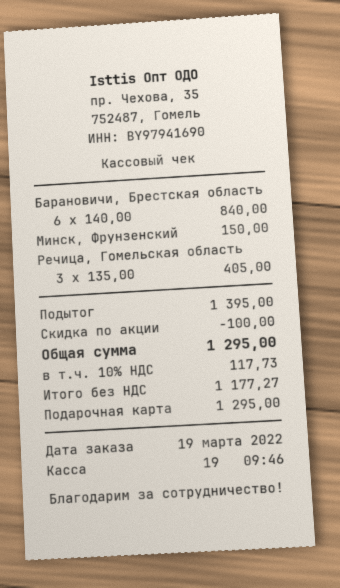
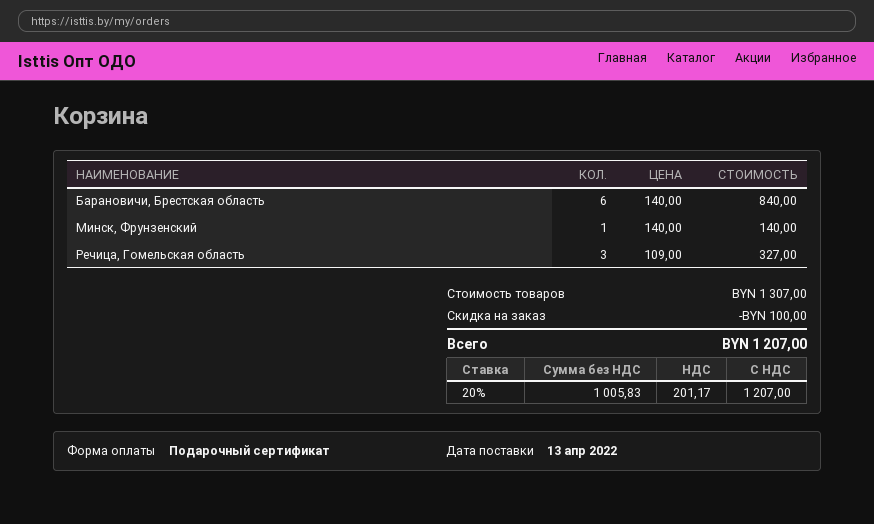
Минск, Фрунзенский: 1 x 150.00 = 150.00 -> 1 x 140.00 = 140.00
Речица, Гомельская область: 3 x 135.00 = 405.00 -> 3 x 109.00 = 327.00
subtotal: 1395.00 -> 1307.00
net: 1177.27 -> 1005.83
tax: 10% = 117.73 -> 20% = 201.17
total: 1295.00 -> 1207.00

